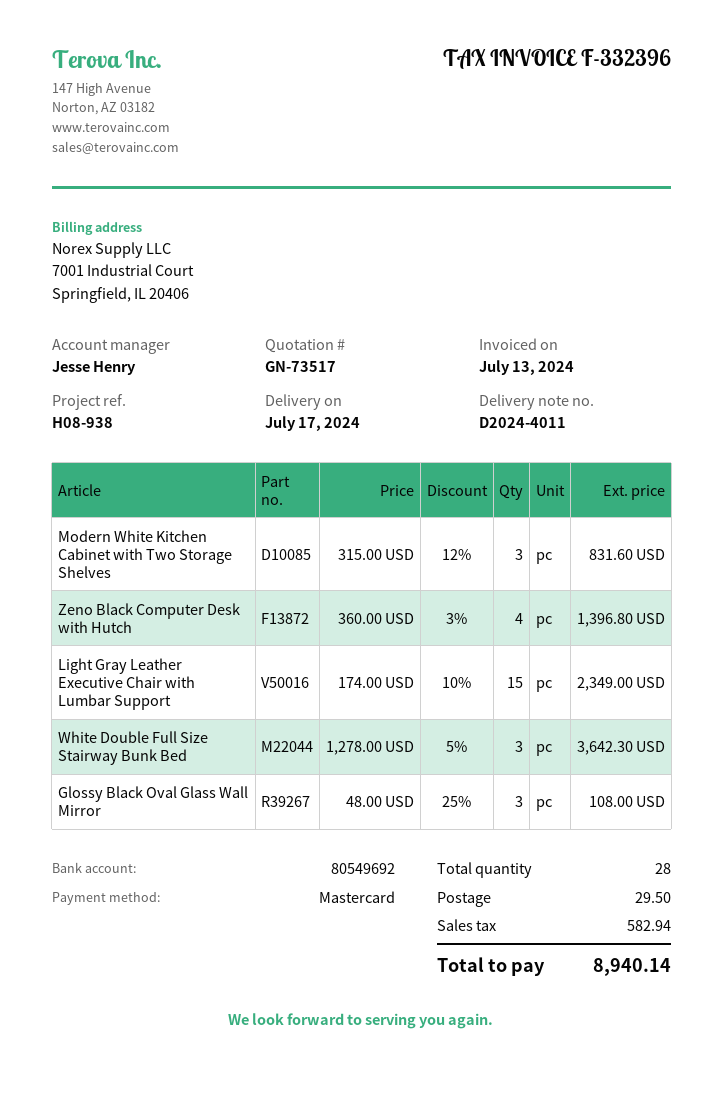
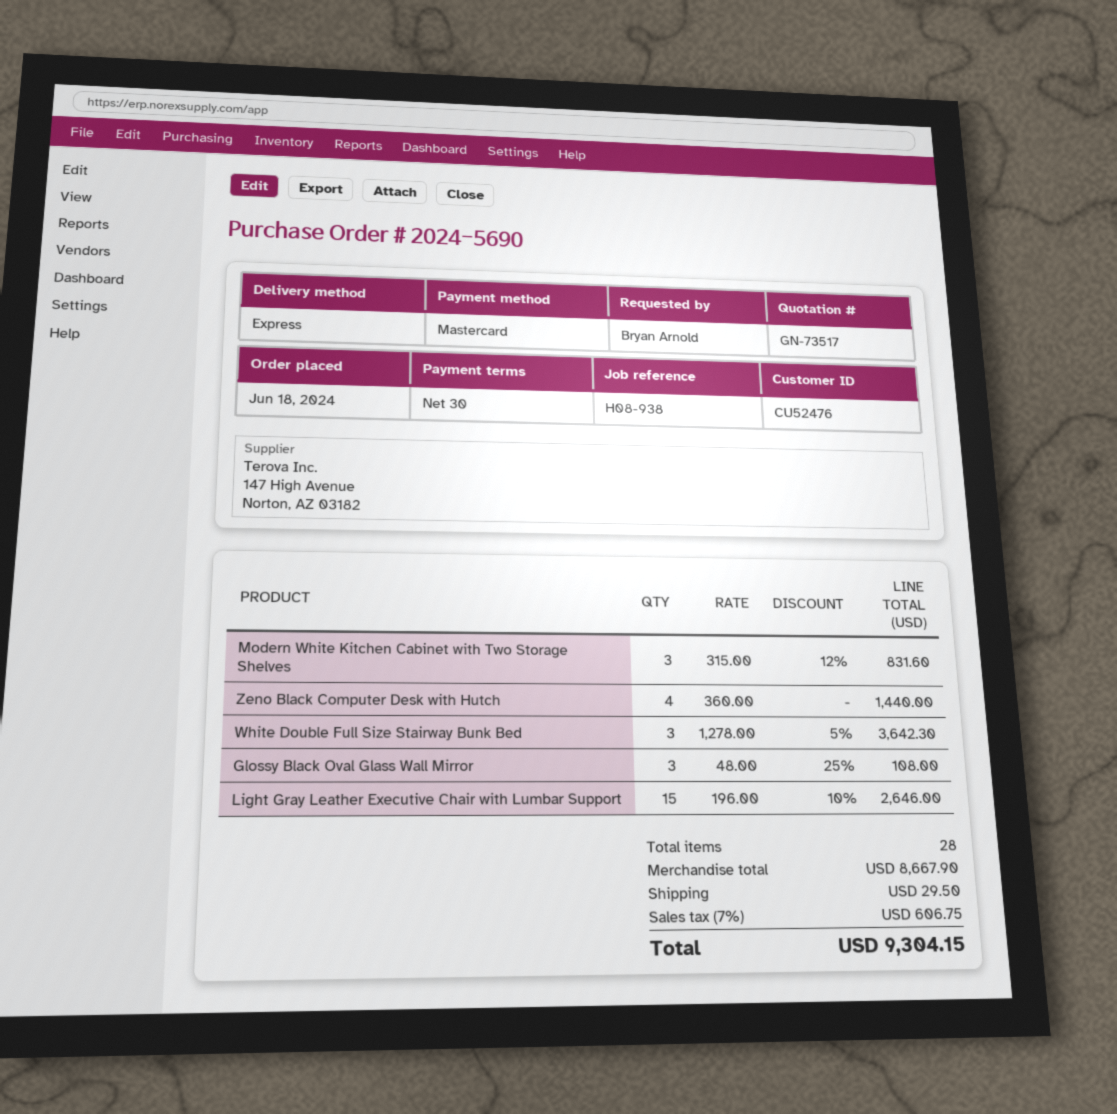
Zeno Black Computer Desk with Hutch: 4 x 360.00 - 3% = 1396.80 -> 4 x 360.00 = 1440.00
Light Gray Leather Executive Chair with Lumbar Support: 15 x 174.00 - 10% = 2349.00 -> 15 x 196.00 - 10% = 2646.00
tax: 582.94 -> 606.75
total: 8940.14 -> 9304.15

